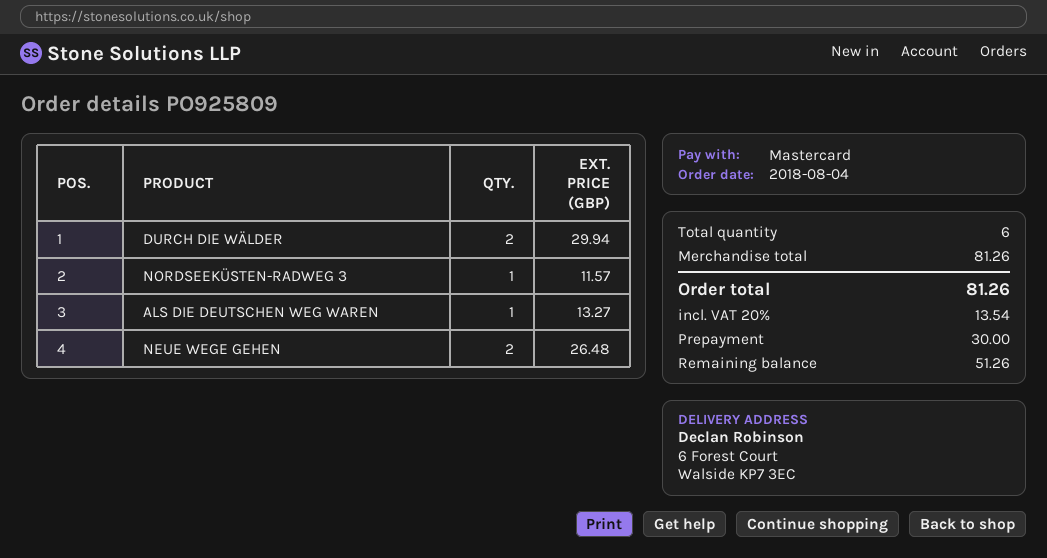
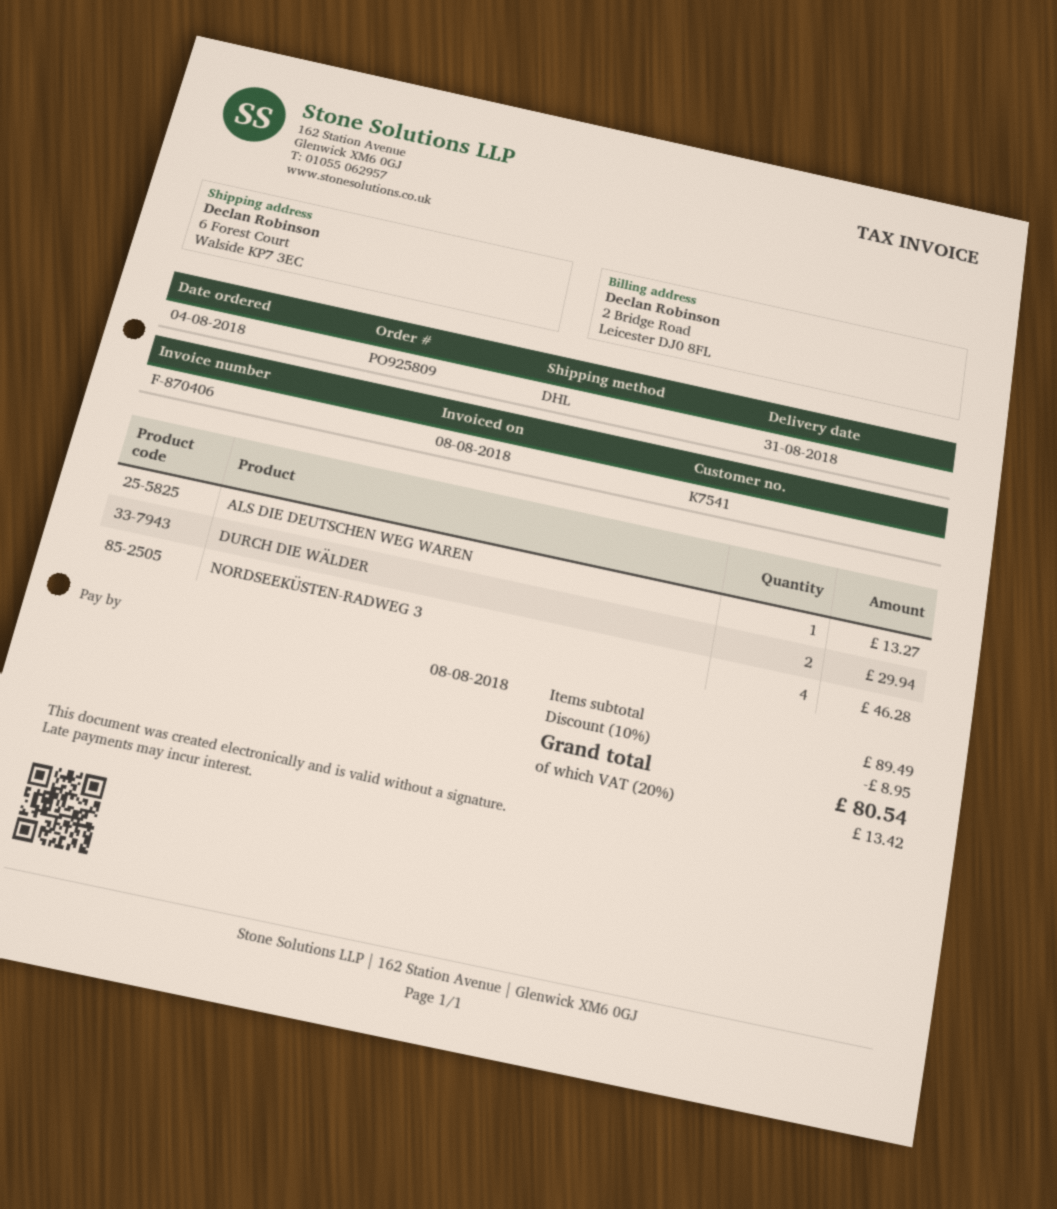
NORDSEEKÜSTEN-RADWEG 3: 1 for 11.57 -> 4 for 46.28
NEUE WEGE GEHEN: 2 for 26.48 -> none
subtotal: 81.26 -> 89.49
discount: none -> 10% = 8.95
tax: 20% = 13.54 -> 20% = 13.42
total: 81.26 -> 80.54

